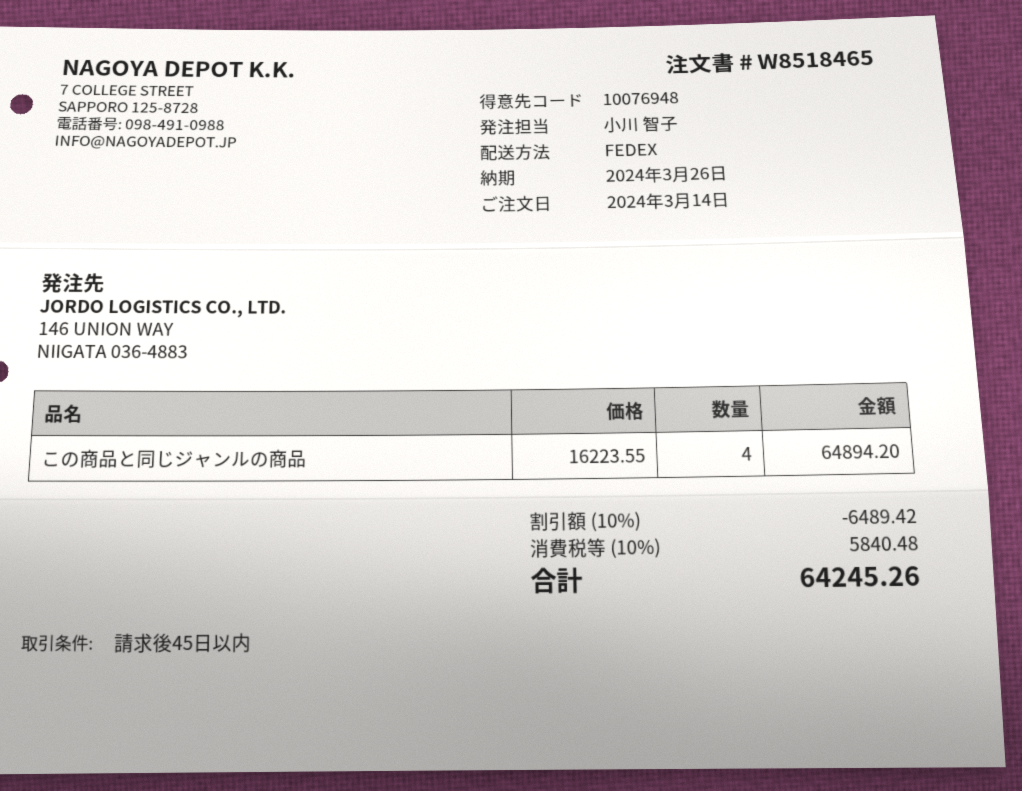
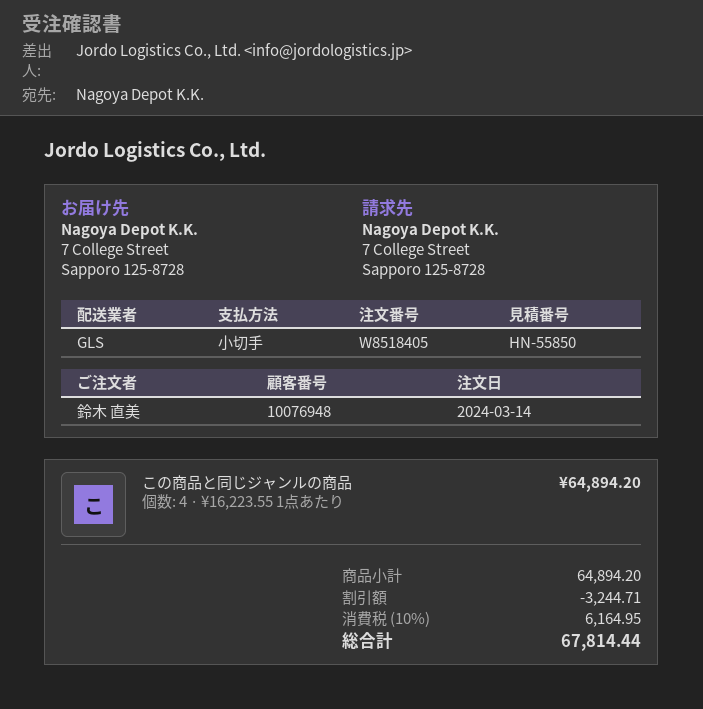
order number: W8518465 -> W8518405
ordered by: 小川 智子 -> 鈴木 直美
shipping method: FedEx -> GLS
discount: 6489.42 -> 3244.71
tax: 10% = 5840.48 -> 10% = 6164.95
total: 64245.26 -> 67814.44

